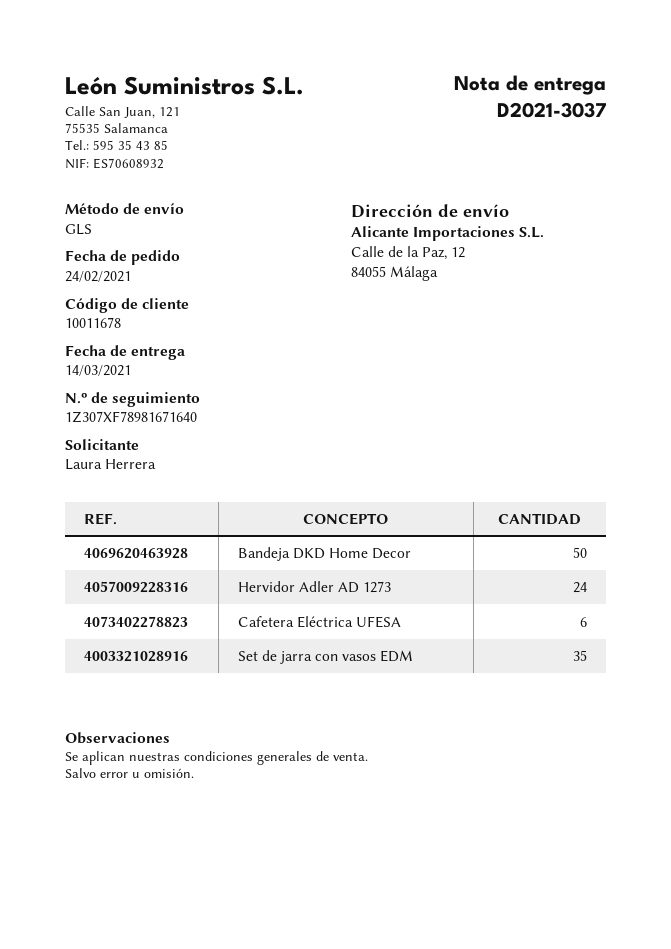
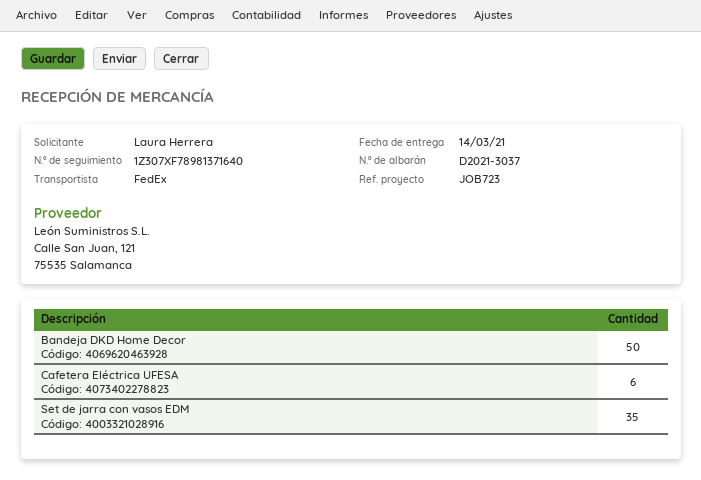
shipping method: GLS -> FedEx
tracking number: 1Z307XF78981671640 -> 1Z307XF78981371640
Hervidor Adler AD 1273: 24 -> none

